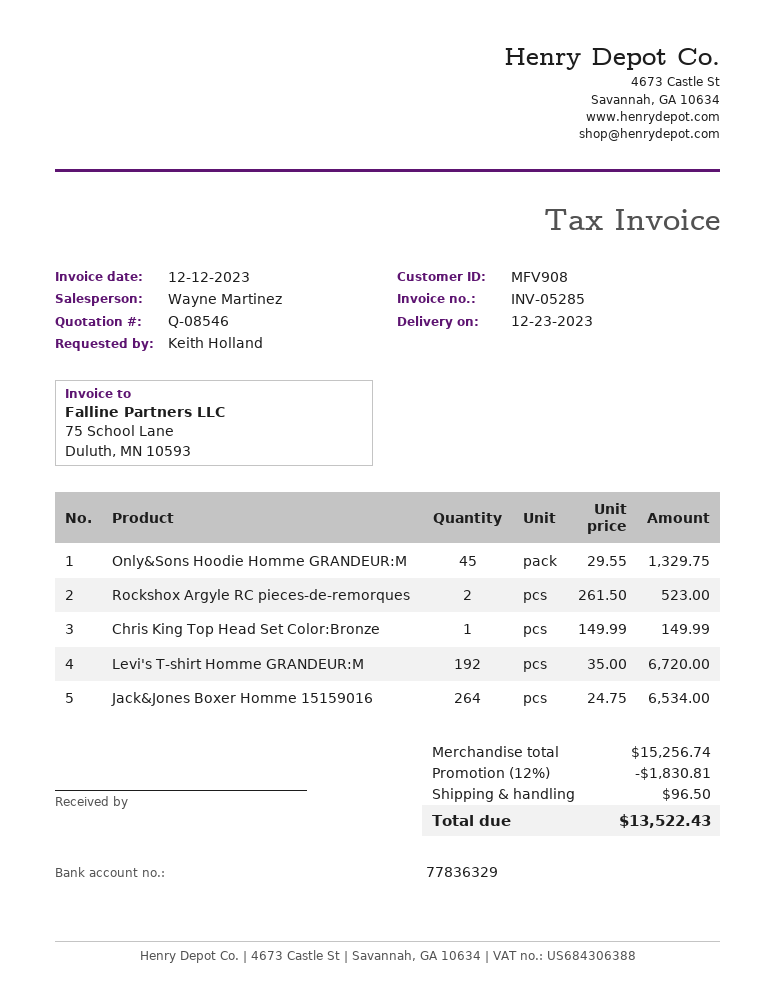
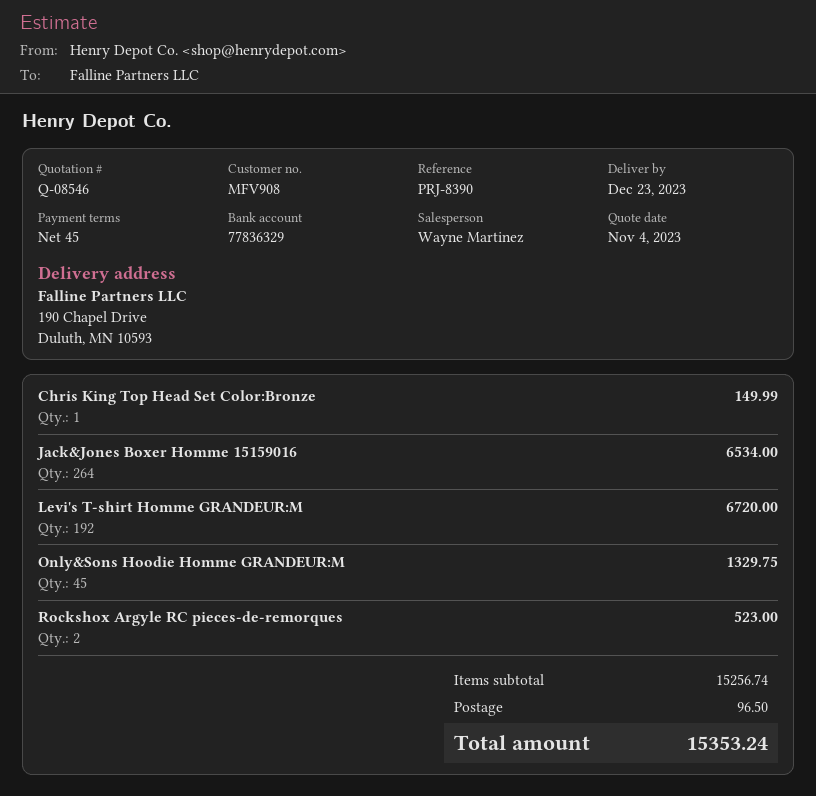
discount: 12% = 1830.81 -> none
total: 13522.43 -> 15353.24

